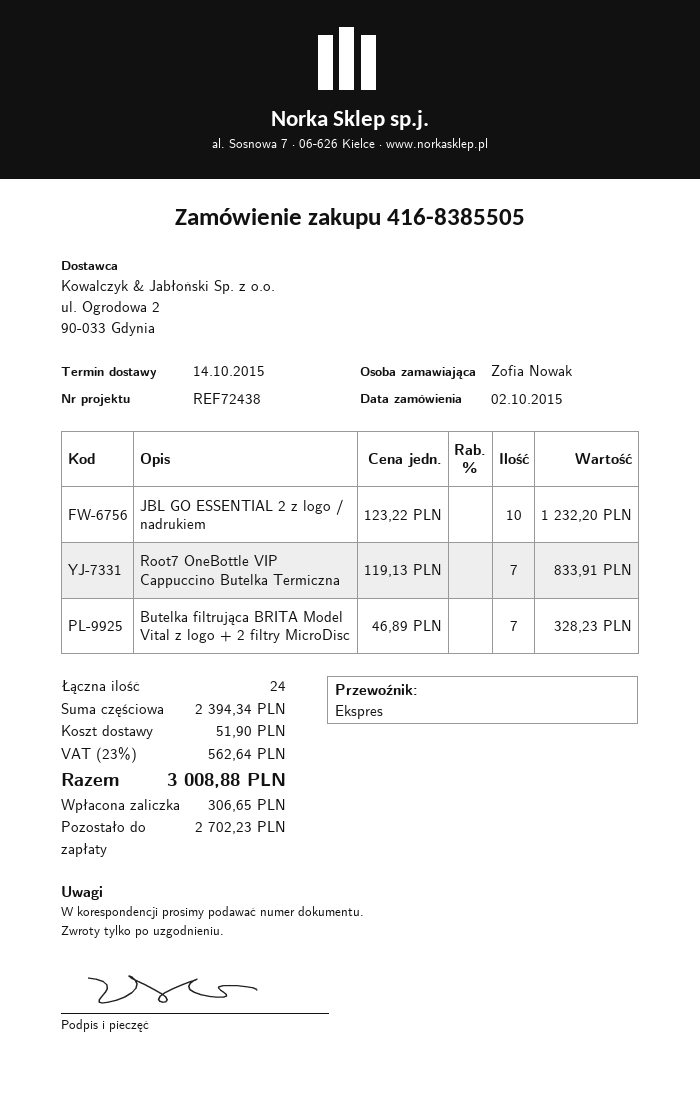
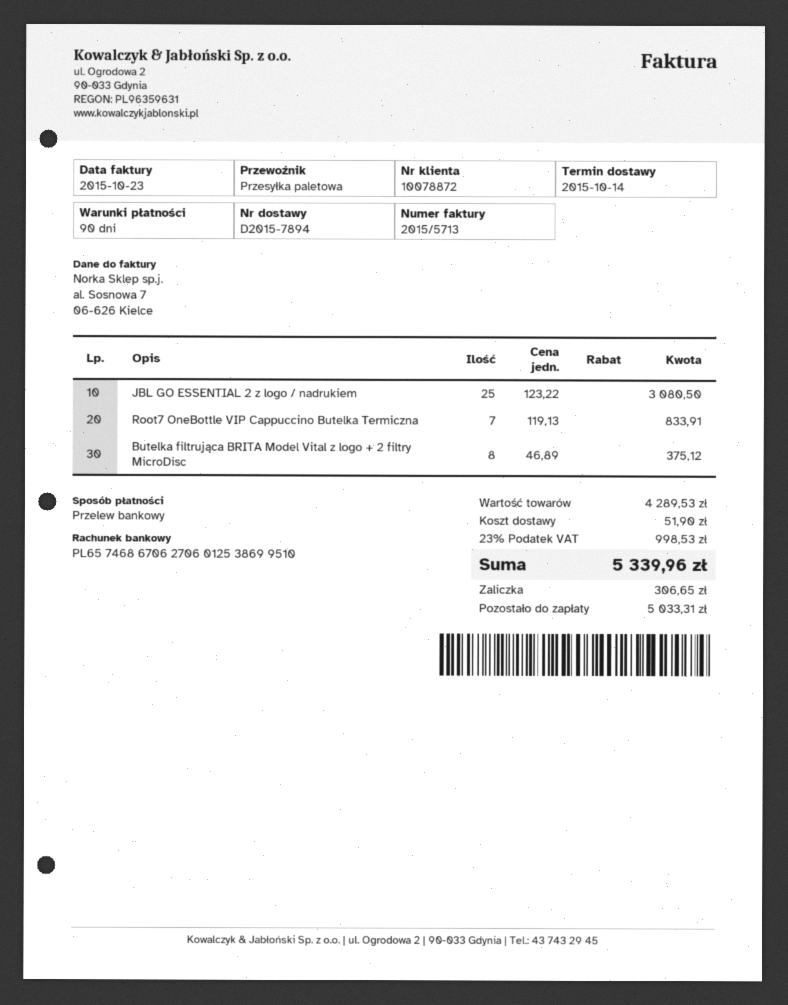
shipping method: express -> pallet freight
JBL GO ESSENTIAL 2 z logo / nadrukiem: 10 x 123.22 = 1232.20 -> 25 x 123.22 = 3080.50
Butelka filtrująca BRITA Model Vital z logo + 2 filtry MicroDisc: 7 x 46.89 = 328.23 -> 8 x 46.89 = 375.12
subtotal: 2394.34 -> 4289.53
tax: 23% = 562.64 -> 23% = 998.53
total: 3008.88 -> 5339.96
balance: 2702.23 -> 5033.31

